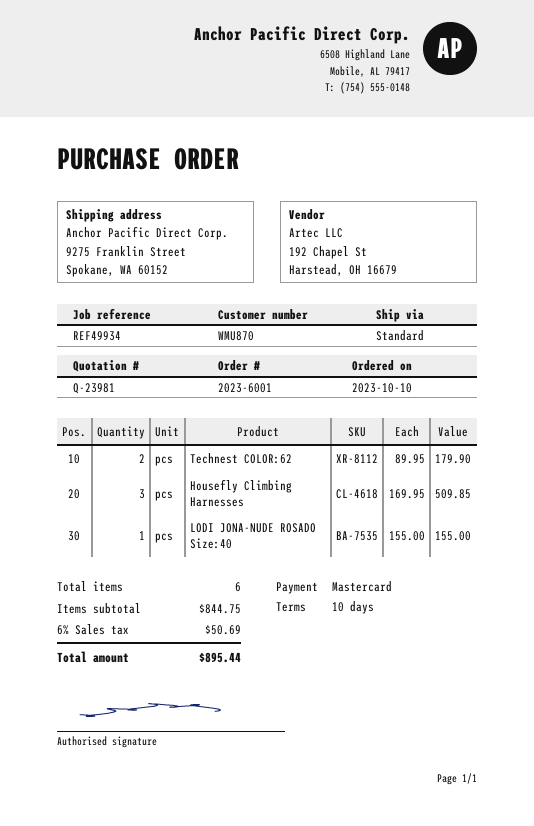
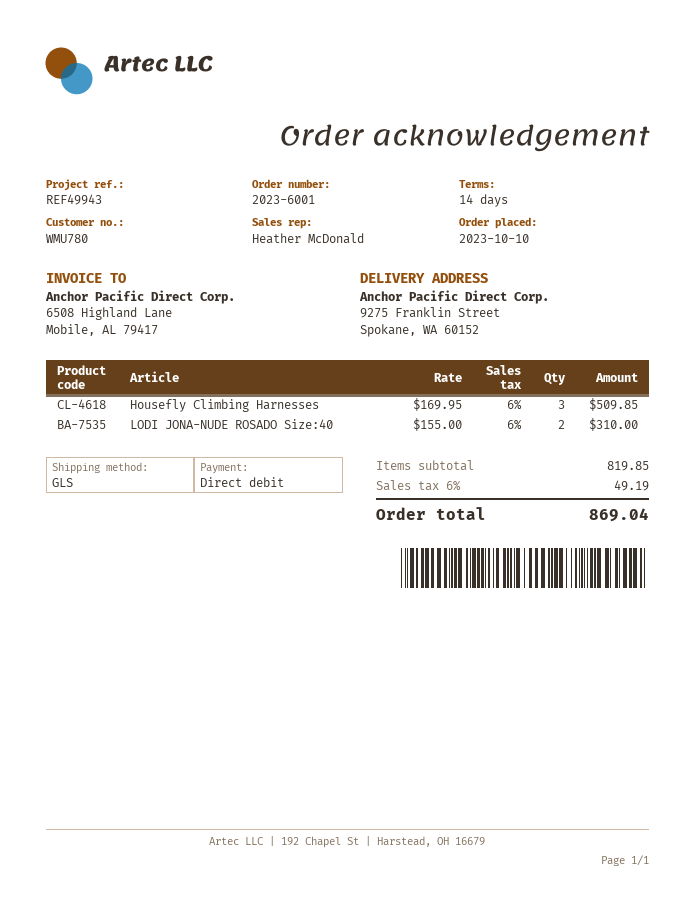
payment terms: 10 days -> 14 days
customer number: WMU870 -> WMU780
reference: REF49934 -> REF49943
payment method: Mastercard -> direct debit
shipping method: standard -> GLS
Technest COLOR:62: 2 x 89.95 = 179.90 -> none
LODI JONA-NUDE ROSADO Size:40: 1 x 155.00 = 155.00 -> 2 x 155.00 = 310.00
subtotal: 844.75 -> 819.85
tax: 6% = 50.69 -> 6% = 49.19
total: 895.44 -> 869.04

